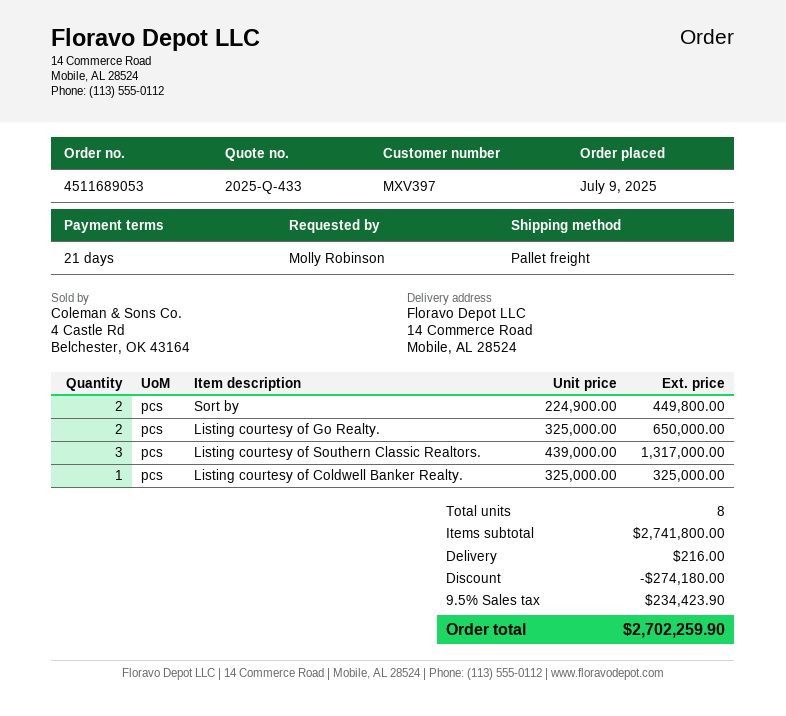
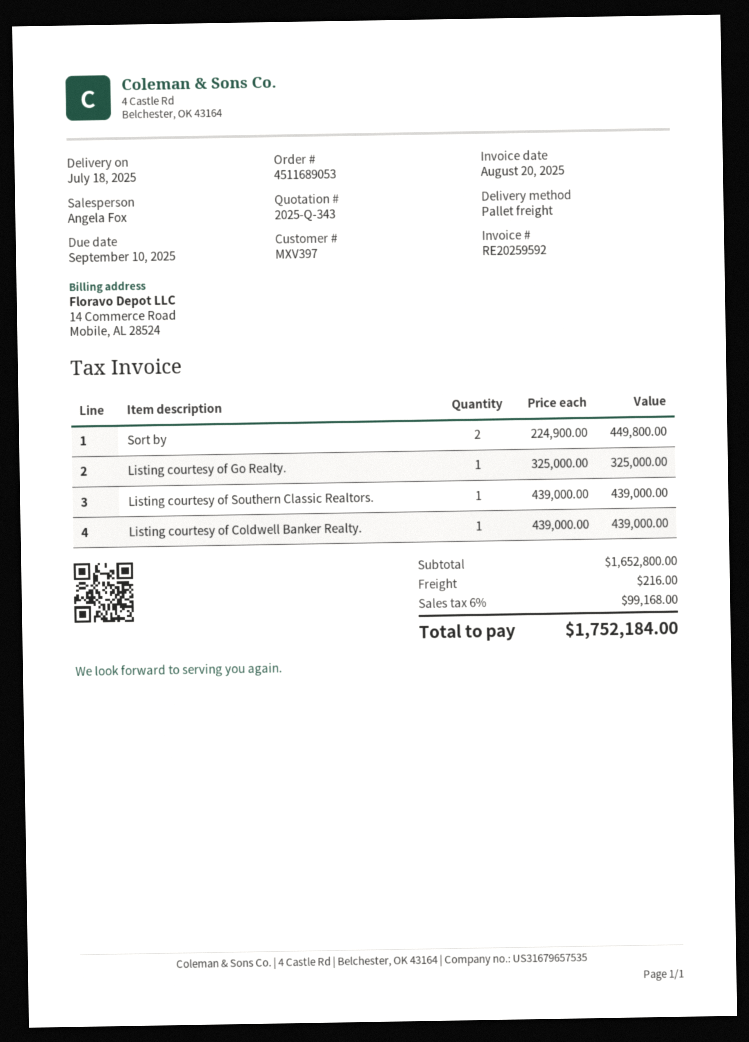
quote number: 2025-Q-433 -> 2025-Q-343
Listing courtesy of Go Realty.: 2 x 325000.00 = 650000.00 -> 1 x 325000.00 = 325000.00
Listing courtesy of Southern Classic Realtors.: 3 x 439000.00 = 1317000.00 -> 1 x 439000.00 = 439000.00
Listing courtesy of Coldwell Banker Realty.: 1 x 325000.00 = 325000.00 -> 1 x 439000.00 = 439000.00
subtotal: 2741800.00 -> 1652800.00
discount: 274180.00 -> none
tax: 9.5% = 234423.90 -> 6% = 99168.00
total: 2702259.90 -> 1752184.00

